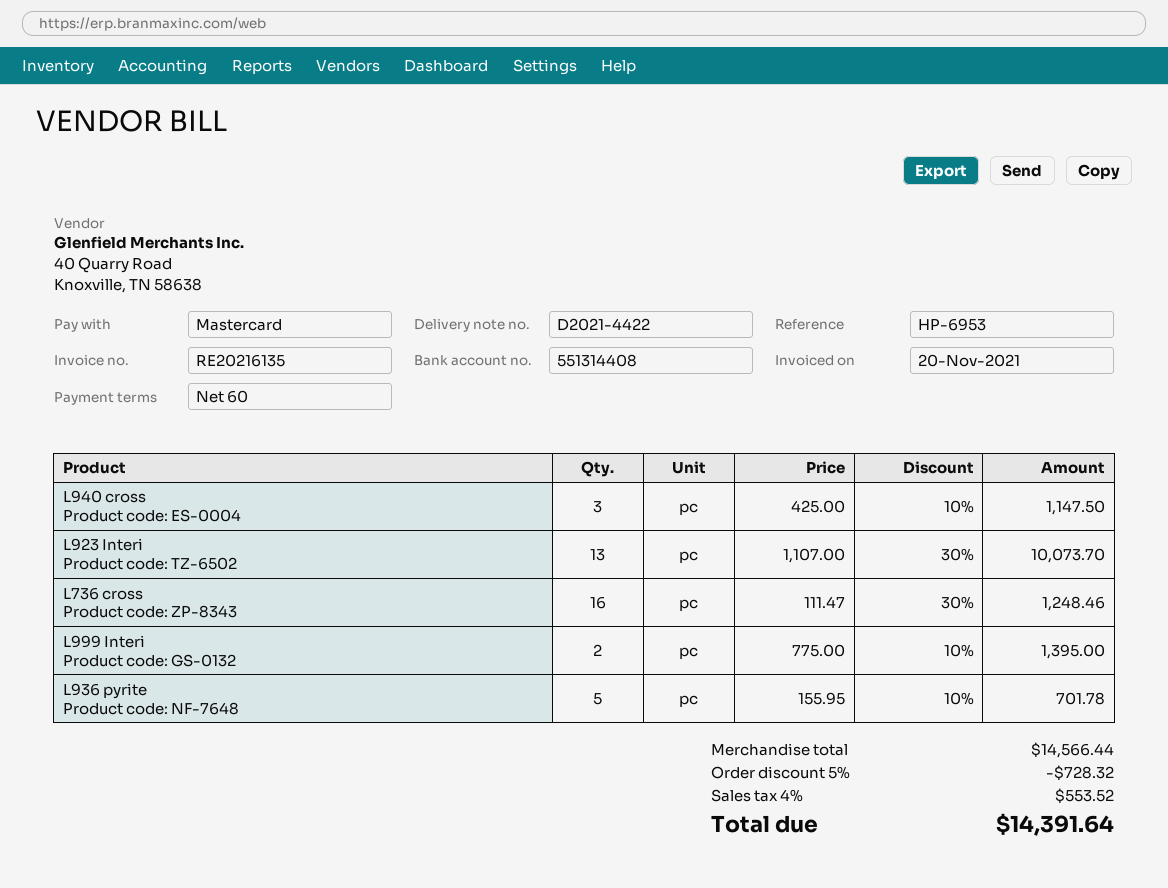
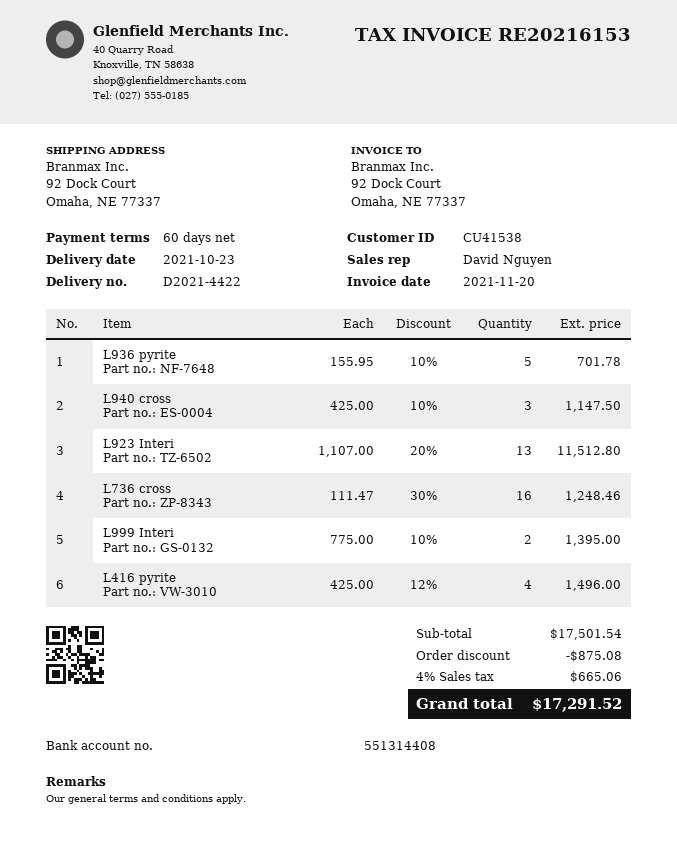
invoice number: RE20216135 -> RE20216153
L923 Interi: 13 x 1107.00 - 30% = 10073.70 -> 13 x 1107.00 - 20% = 11512.80
L416 pyrite: none -> 4 x 425.00 - 12% = 1496.00
subtotal: 14566.44 -> 17501.54
discount: 728.32 -> 875.08
tax: 4% = 553.52 -> 4% = 665.06
total: 14391.64 -> 17291.52

